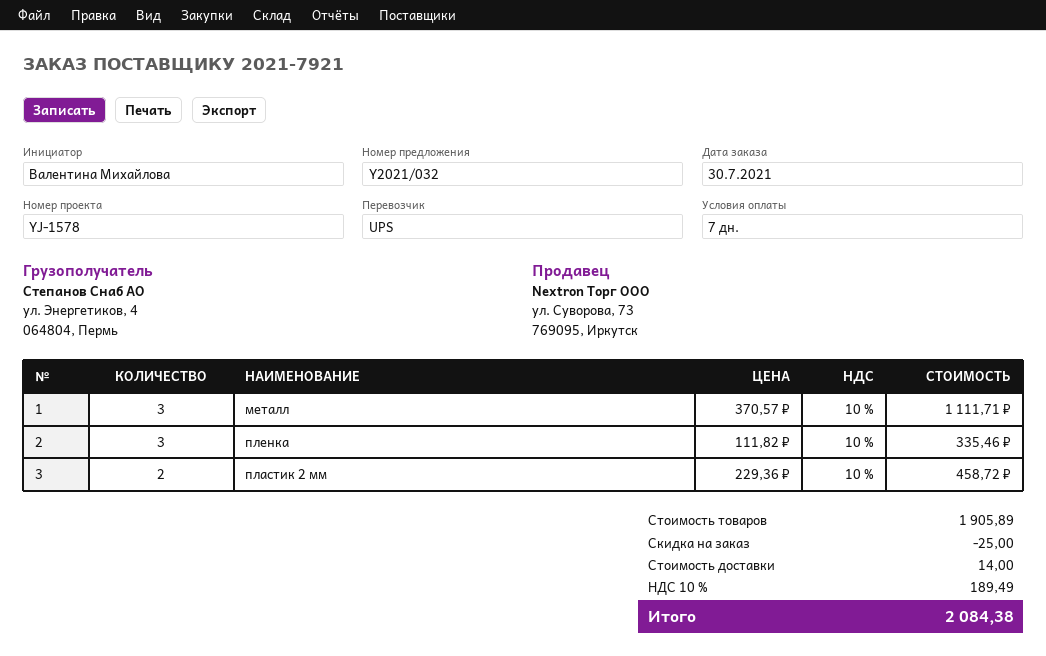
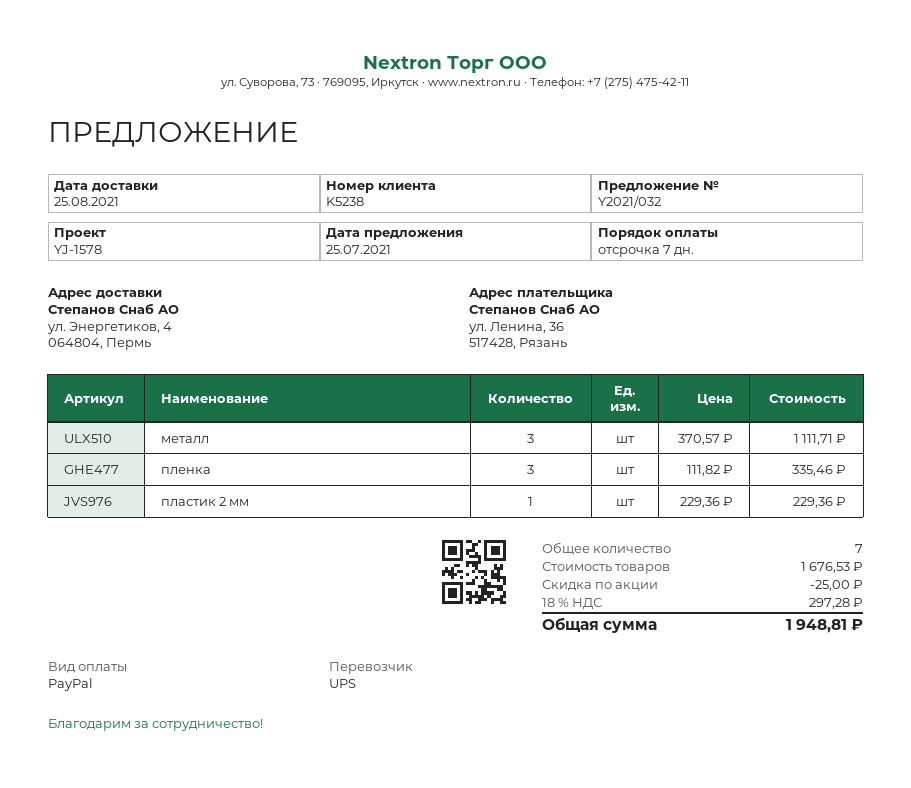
пластик 2 мм: 2 x 229.36 = 458.72 -> 1 x 229.36 = 229.36
subtotal: 1905.89 -> 1676.53
shipping: 14.00 -> none
tax: 10% = 189.49 -> 18% = 297.28
total: 2084.38 -> 1948.81

